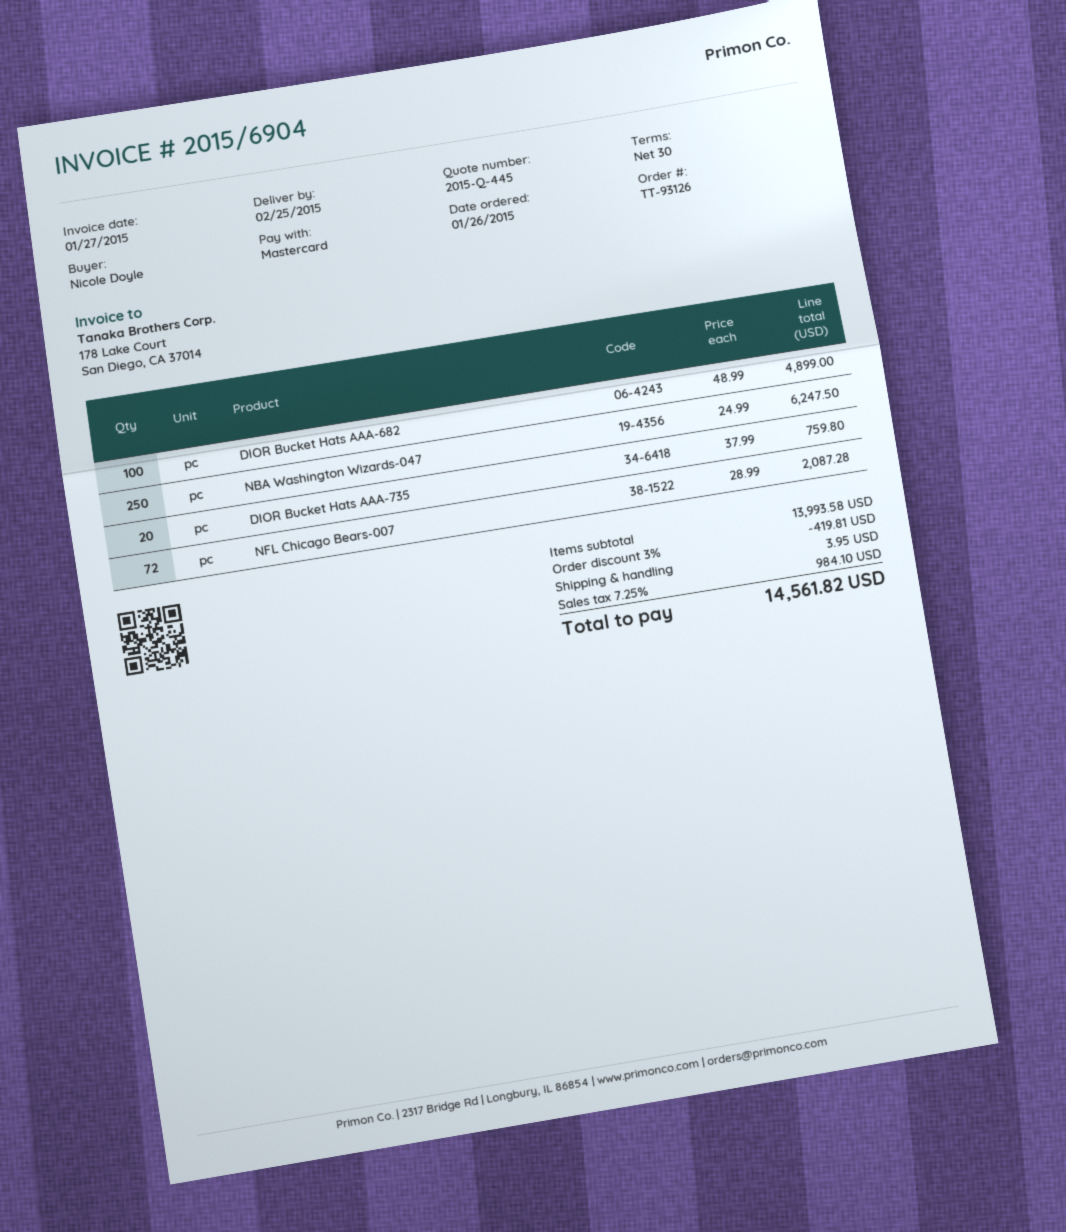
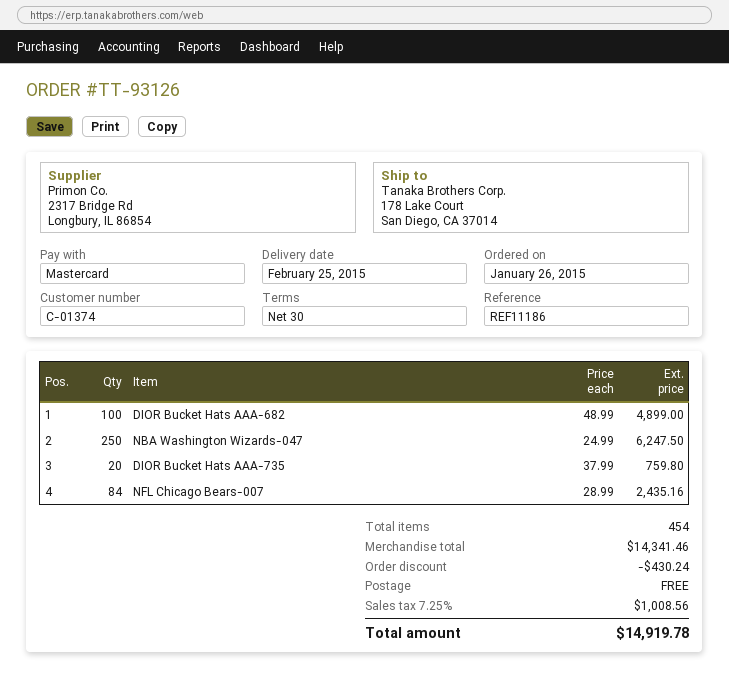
NFL Chicago Bears-007: 72 x 28.99 = 2087.28 -> 84 x 28.99 = 2435.16
subtotal: 13993.58 -> 14341.46
discount: 419.81 -> 430.24
shipping: 3.95 -> 0.00
tax: 7.25% = 984.10 -> 7.25% = 1008.56
total: 14561.82 -> 14919.78

